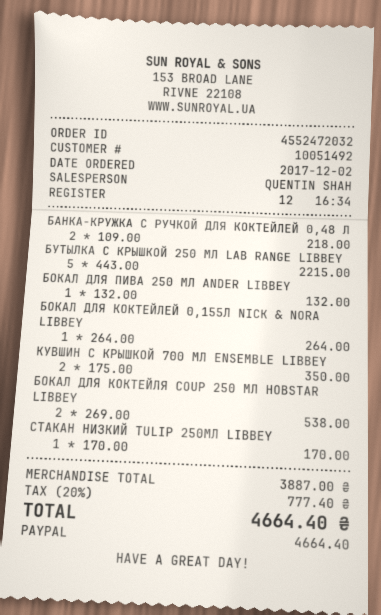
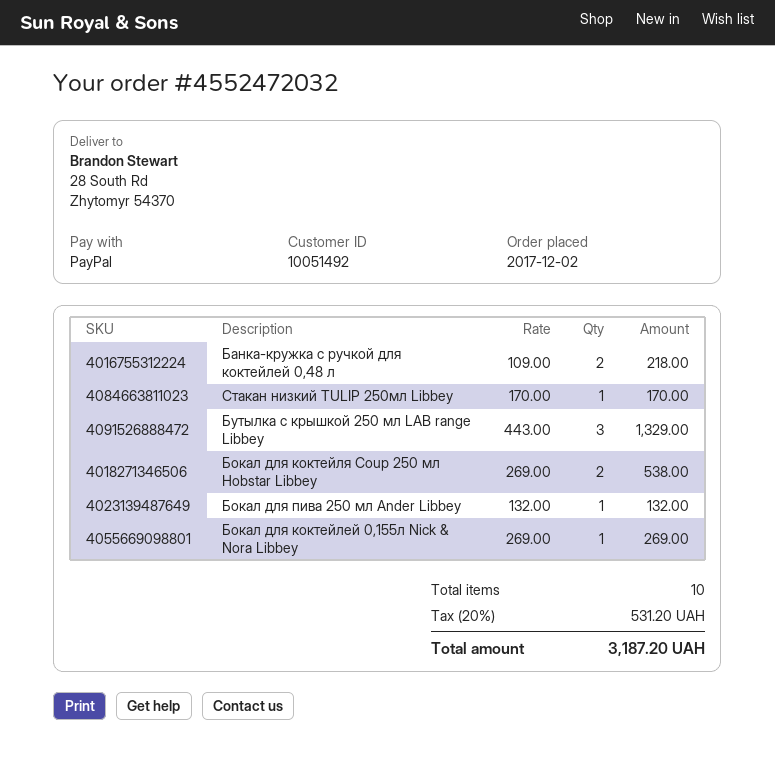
БУТЫЛКА С КРЫШКОЙ 250 МЛ LAB RANGE LIBBEY: 5 x 443.00 = 2215.00 -> 3 x 443.00 = 1329.00
БОКАЛ ДЛЯ КОКТЕЙЛЕЙ 0,155Л NICK & NORA LIBBEY: 1 x 264.00 = 264.00 -> 1 x 269.00 = 269.00
КУВШИН С КРЫШКОЙ 700 МЛ ENSEMBLE LIBBEY: 2 x 175.00 = 350.00 -> none
tax: 20% = 777.40 -> 20% = 531.20
total: 4664.40 -> 3187.20

